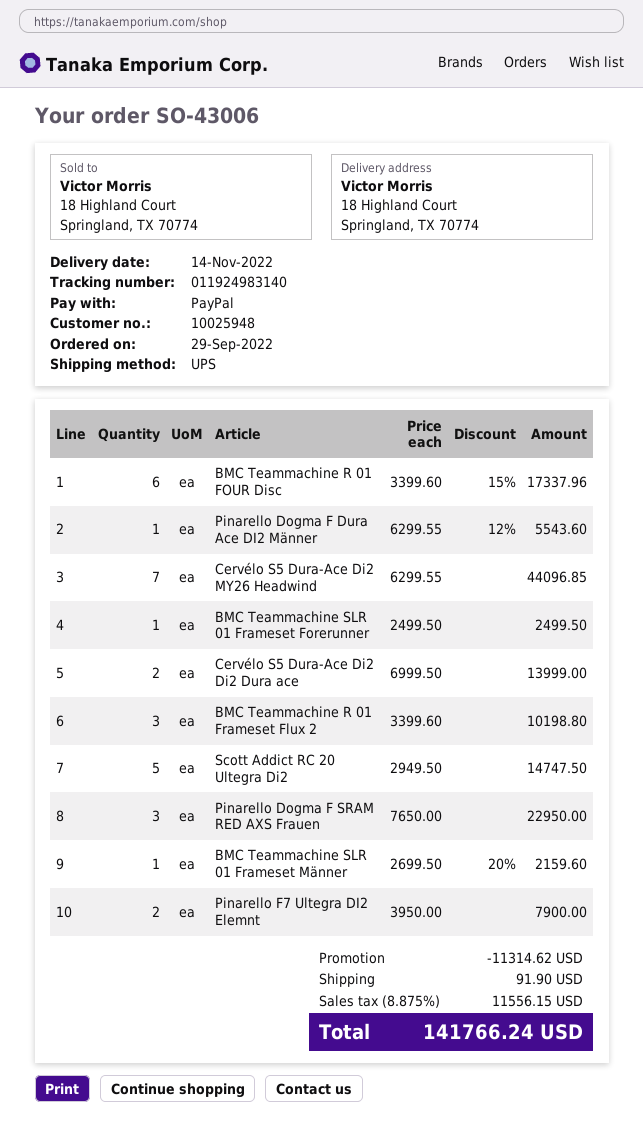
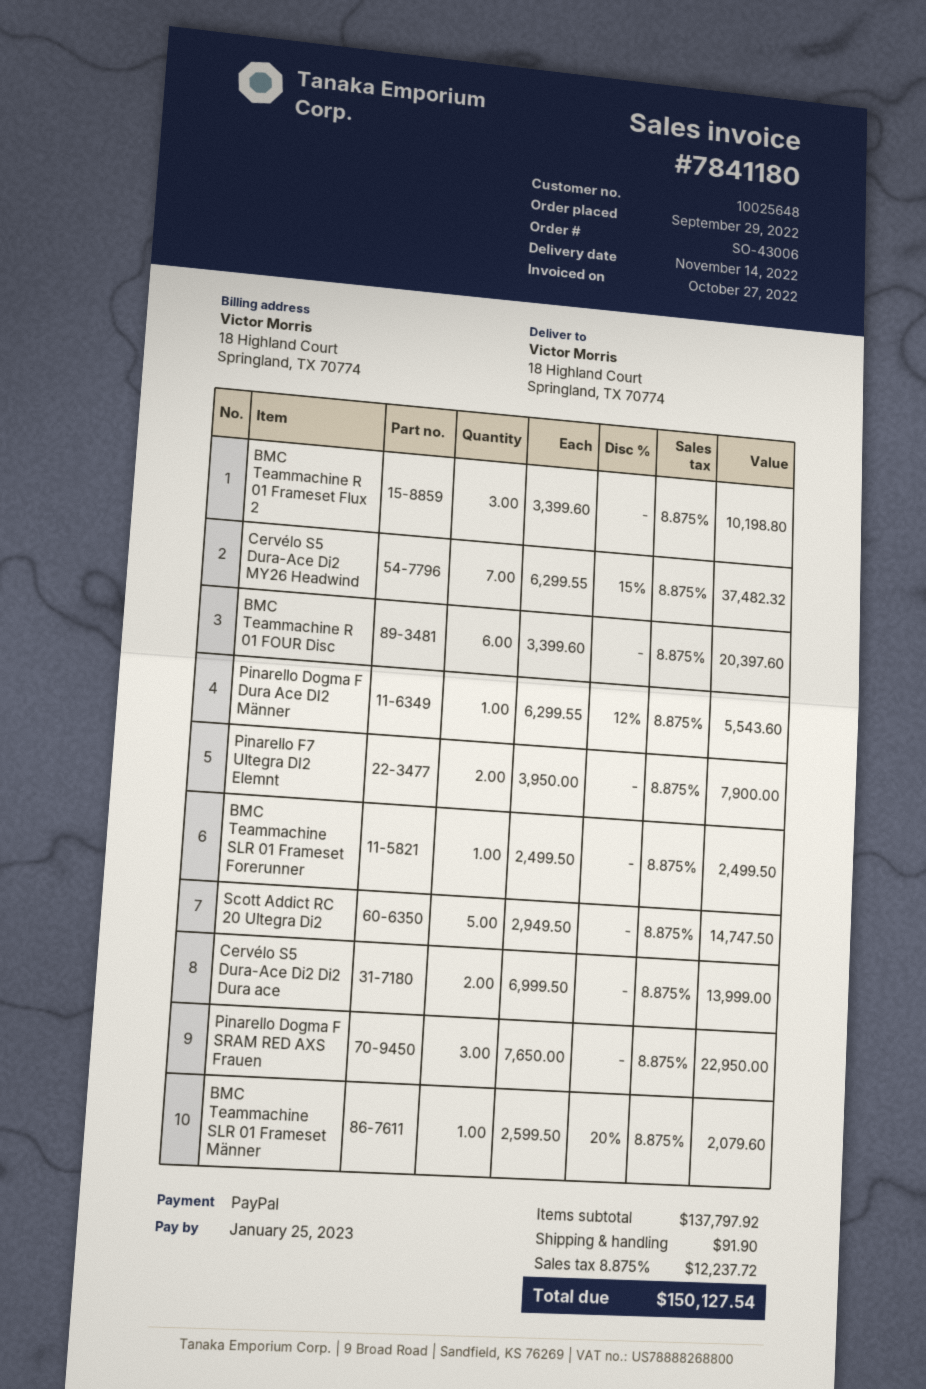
customer number: 10025948 -> 10025648
BMC Teammachine R 01 FOUR Disc: 6 x 3399.60 - 15% = 17337.96 -> 6 x 3399.60 = 20397.60
Cervélo S5 Dura-Ace Di2 MY26 Headwind: 7 x 6299.55 = 44096.85 -> 7 x 6299.55 - 15% = 37482.32
BMC Teammachine SLR 01 Frameset Männer: 1 x 2699.50 - 20% = 2159.60 -> 1 x 2599.50 - 20% = 2079.60
discount: 11314.62 -> none
tax: 8.875% = 11556.15 -> 8.875% = 12237.72
total: 141766.24 -> 150127.54

